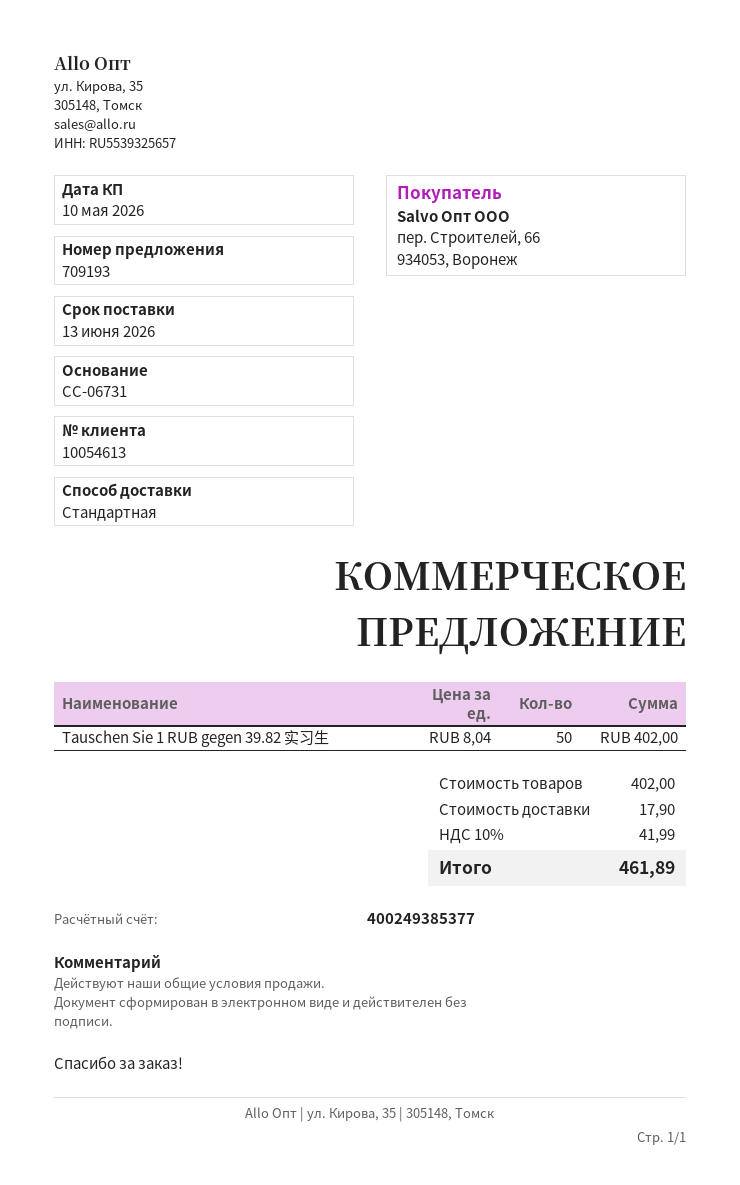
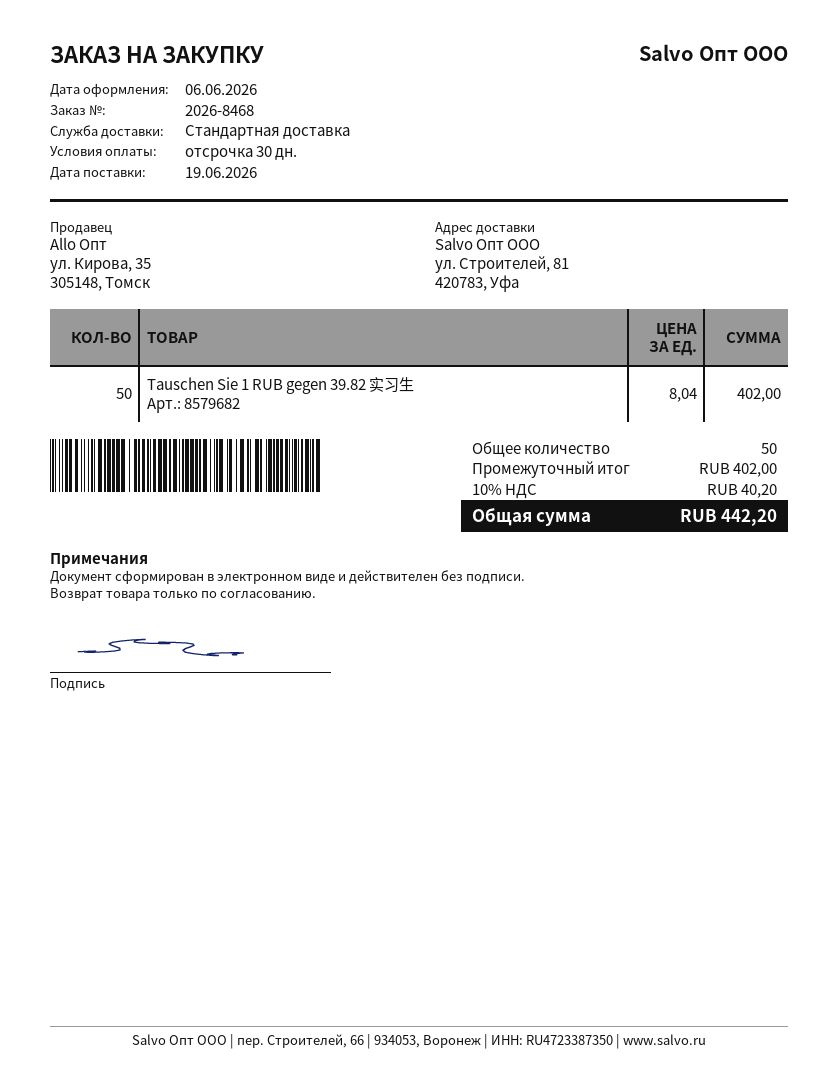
delivery date: 2026-06-13 -> 2026-06-19
shipping: 17.90 -> none
tax: 10% = 41.99 -> 10% = 40.20
total: 461.89 -> 442.20

